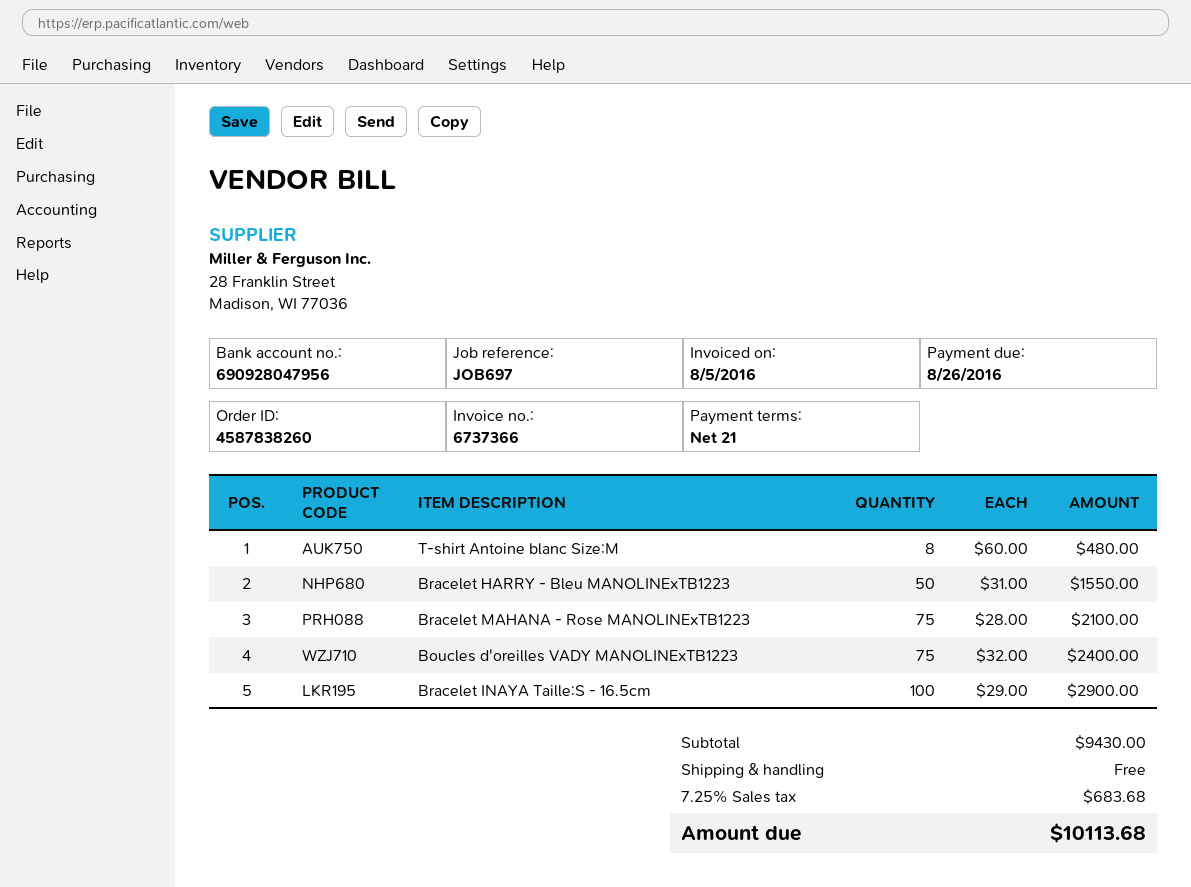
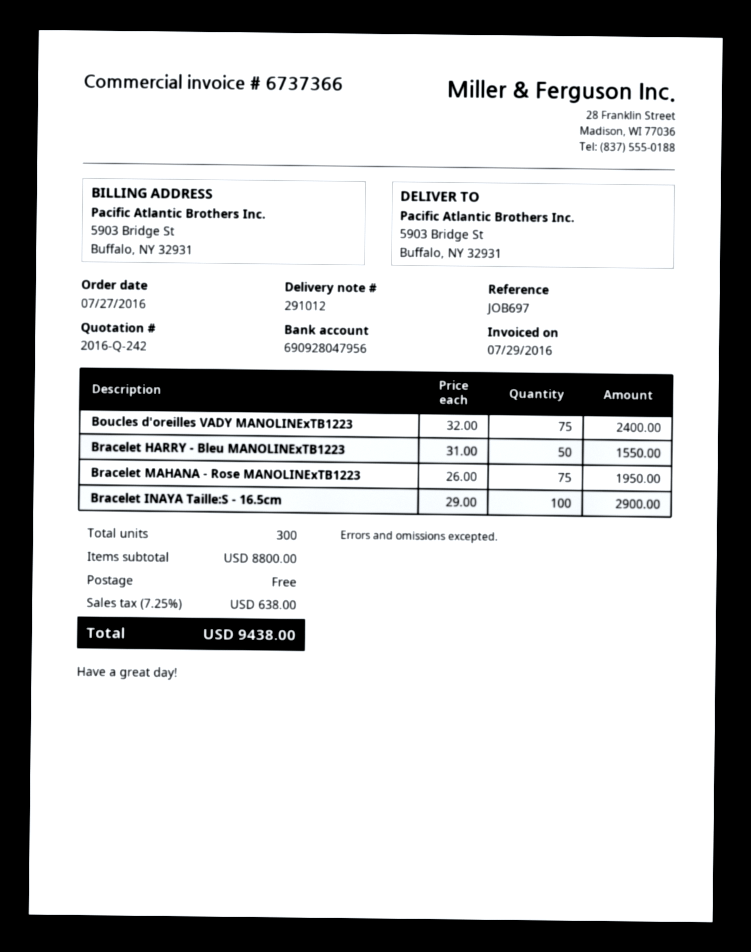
invoice date: 2016-08-05 -> 2016-07-29
T-shirt Antoine blanc Size:M: 8 x 60.00 = 480.00 -> none
Bracelet MAHANA - Rose MANOLINExTB1223: 75 x 28.00 = 2100.00 -> 75 x 26.00 = 1950.00
subtotal: 9430.00 -> 8800.00
tax: 7.25% = 683.68 -> 7.25% = 638.00
total: 10113.68 -> 9438.00

